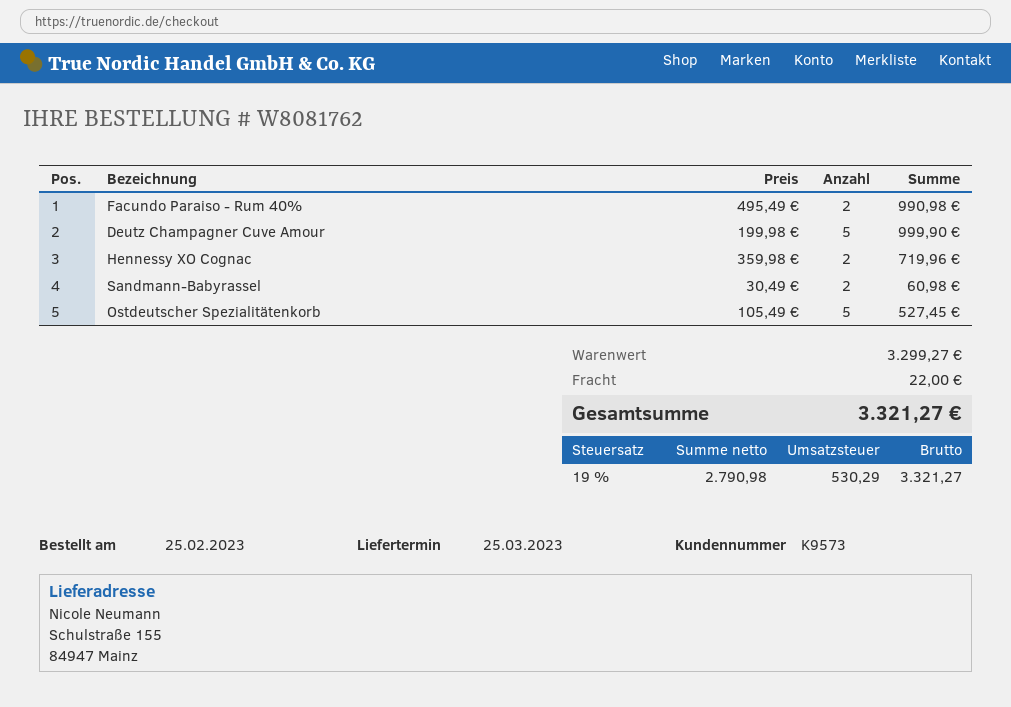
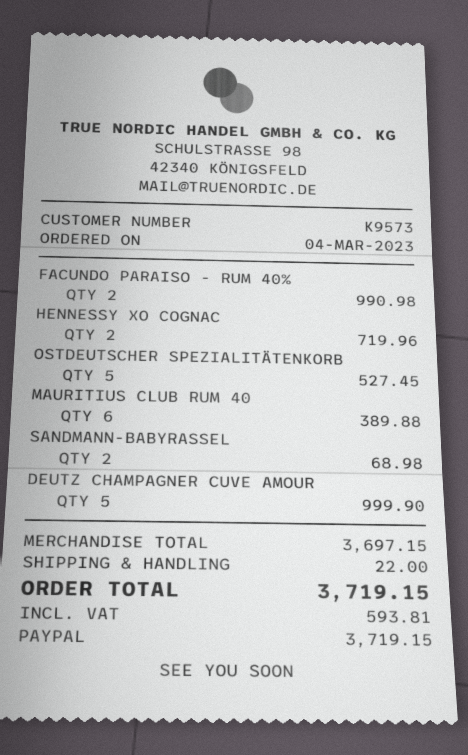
order date: 2023-02-25 -> 2023-03-04
Sandmann-Babyrassel: 2 for 60.98 -> 2 for 68.98
MAURITIUS CLUB RUM 40: none -> 6 for 389.88
subtotal: 3299.27 -> 3697.15
tax: 530.29 -> 593.81
total: 3321.27 -> 3719.15

